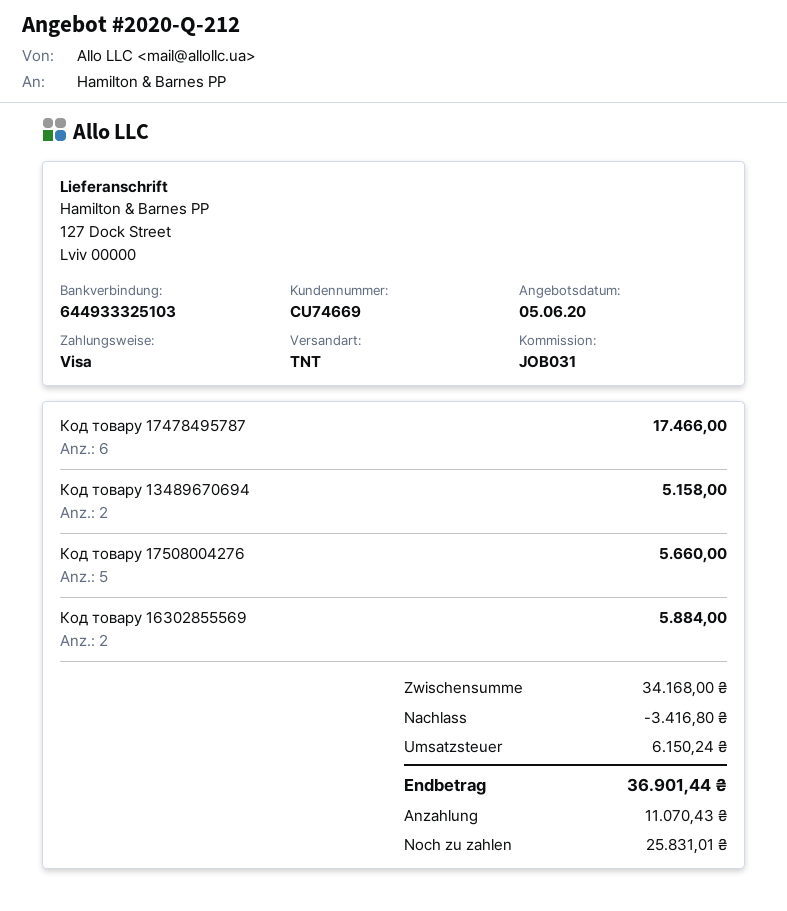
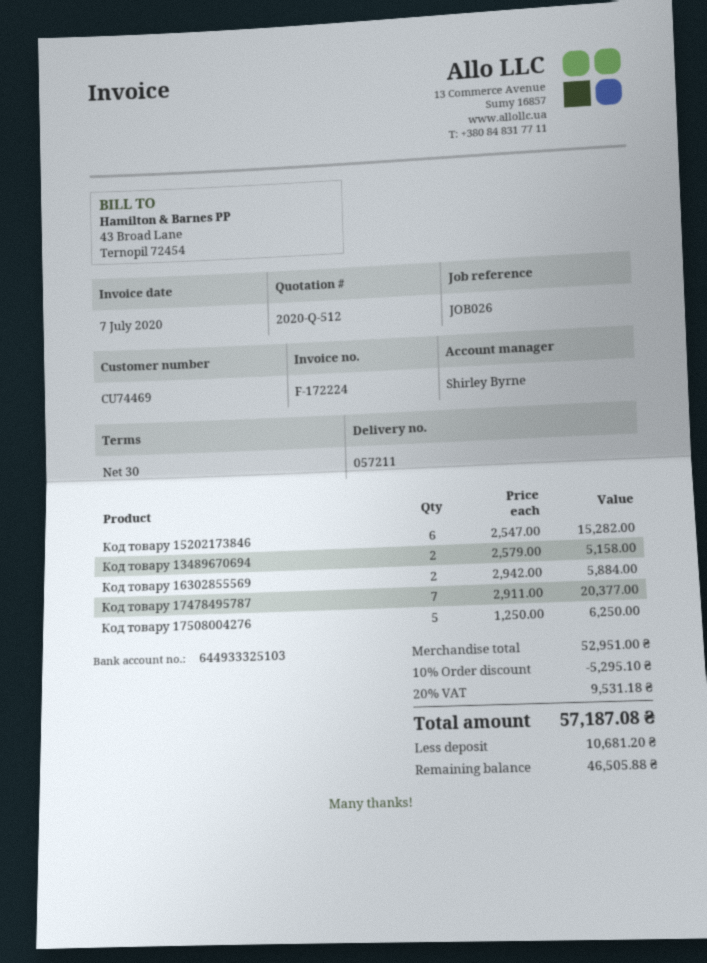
quote number: 2020-Q-212 -> 2020-Q-512
customer number: CU74669 -> CU74469
reference: JOB031 -> JOB026
Код товару 17478495787: 6 for 17466.00 -> 7 for 20377.00
Код товару 17508004276: 5 for 5660.00 -> 5 for 6250.00
Код товару 15202173846: none -> 6 for 15282.00
subtotal: 34168.00 -> 52951.00
discount: 3416.80 -> 5295.10
tax: 6150.24 -> 9531.18
total: 36901.44 -> 57187.08
deposit: 11070.43 -> 10681.20
balance: 25831.01 -> 46505.88

